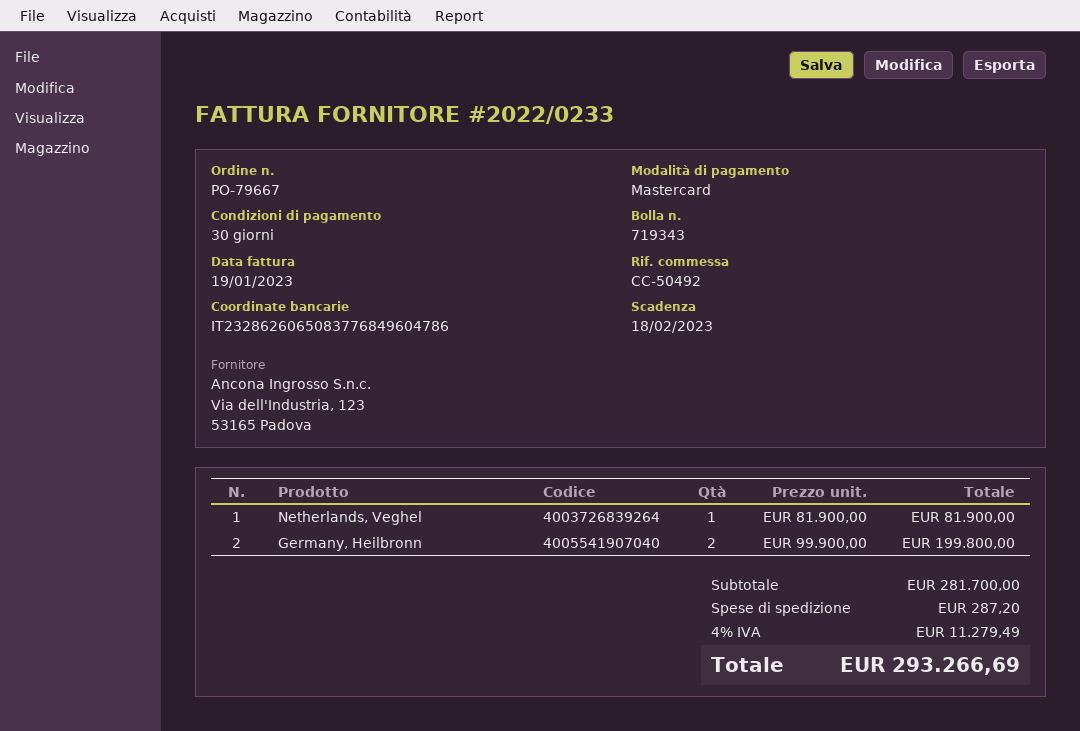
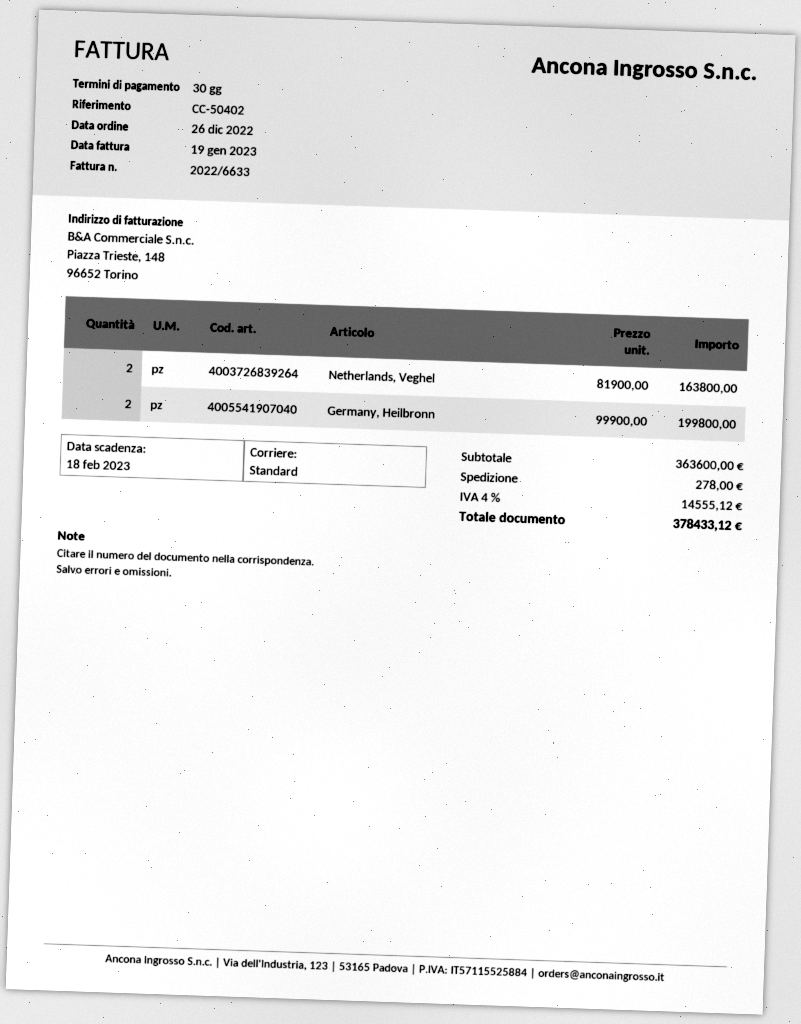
invoice number: 2022/0233 -> 2022/6633
reference: CC-50492 -> CC-50402
Netherlands, Veghel: 1 x 81900.00 = 81900.00 -> 2 x 81900.00 = 163800.00
subtotal: 281700.00 -> 363600.00
shipping: 287.20 -> 278.00
tax: 4% = 11279.49 -> 4% = 14555.12
total: 293266.69 -> 378433.12

